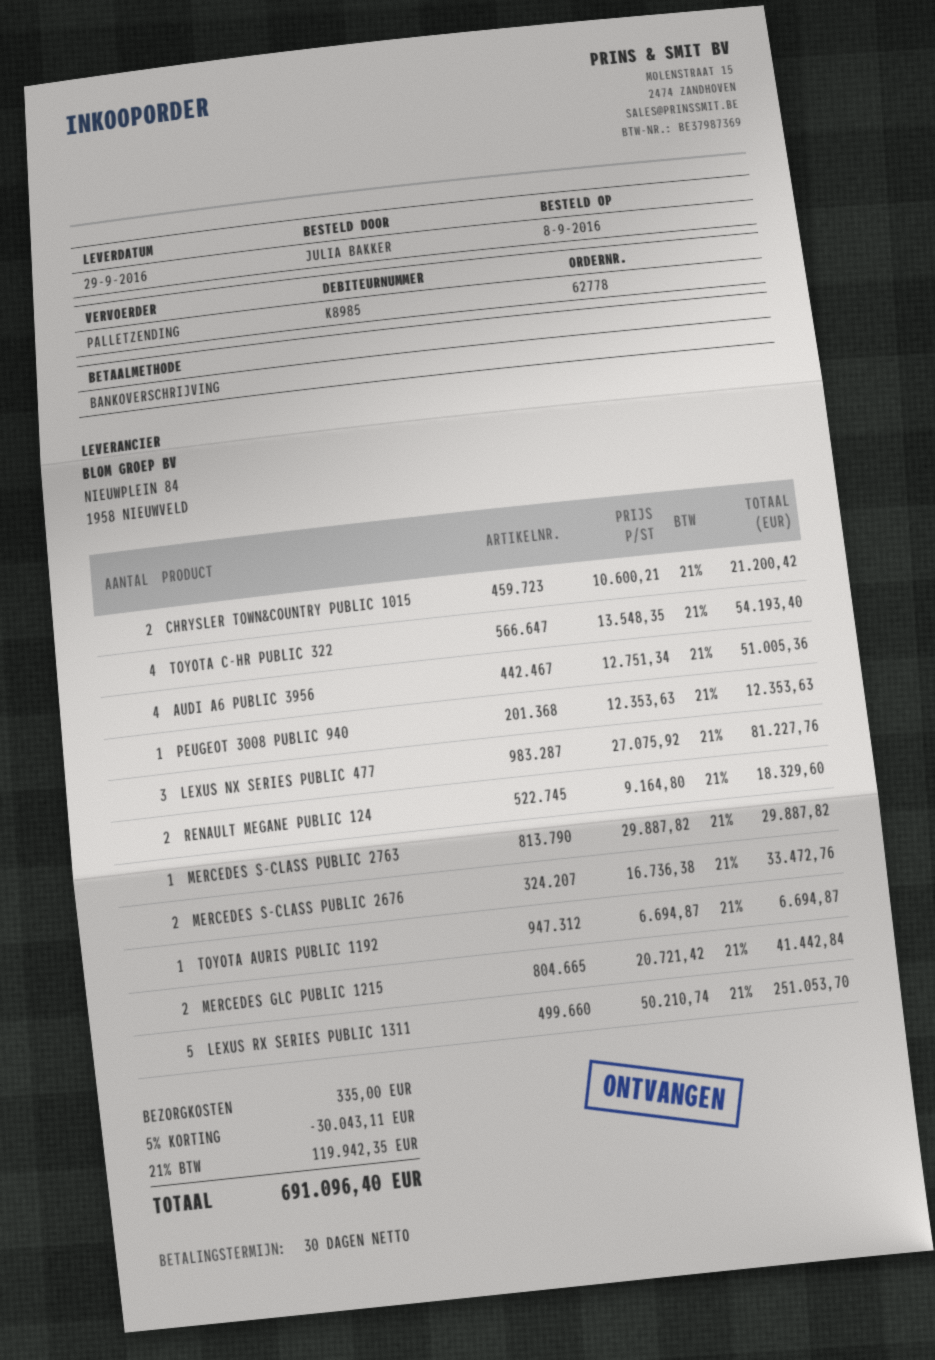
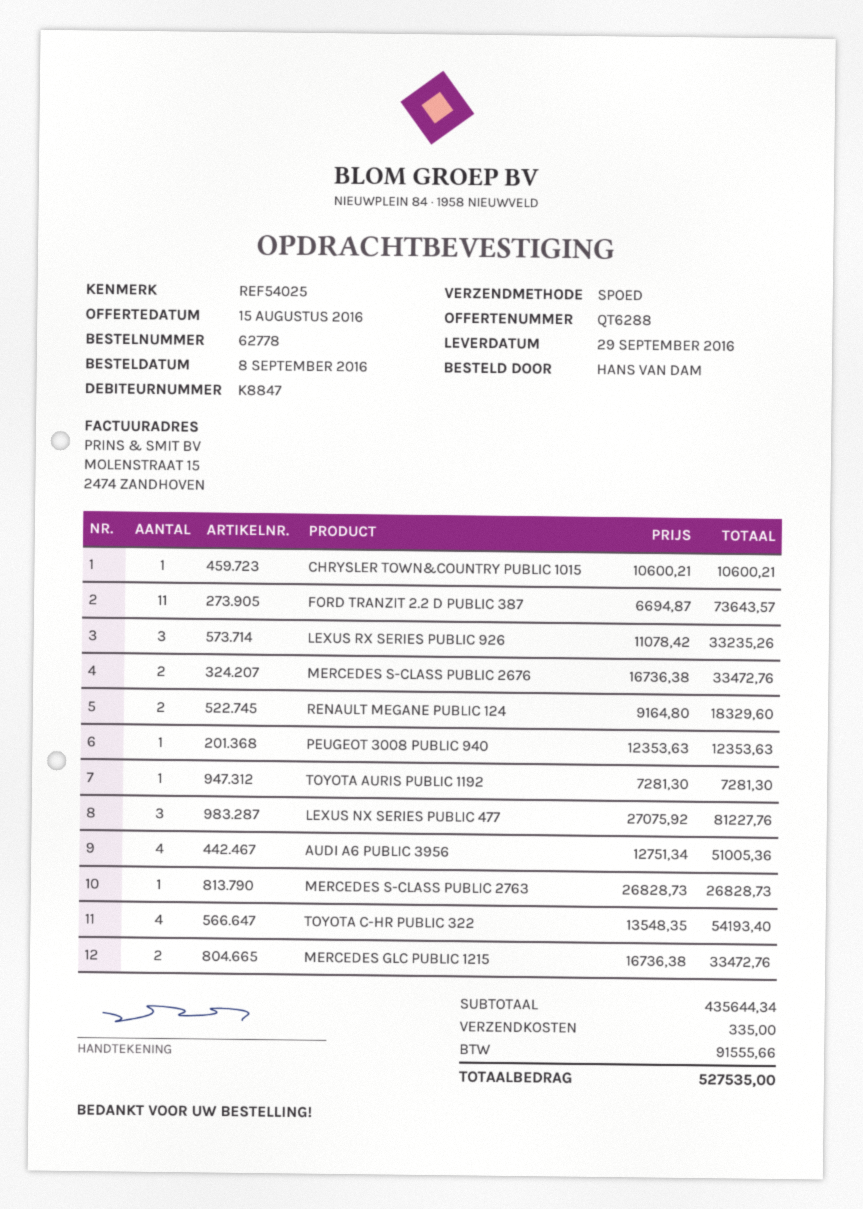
customer number: K8985 -> K8847
ordered by: JULIA BAKKER -> HANS VAN DAM
shipping method: pallet freight -> express
CHRYSLER TOWN&COUNTRY PUBLIC 1015: 2 x 10600.21 = 21200.42 -> 1 x 10600.21 = 10600.21
MERCEDES S-CLASS PUBLIC 2763: 1 x 29887.82 = 29887.82 -> 1 x 26828.73 = 26828.73
TOYOTA AURIS PUBLIC 1192: 1 x 6694.87 = 6694.87 -> 1 x 7281.30 = 7281.30
MERCEDES GLC PUBLIC 1215: 2 x 20721.42 = 41442.84 -> 2 x 16736.38 = 33472.76
LEXUS RX SERIES PUBLIC 1311: 5 x 50210.74 = 251053.70 -> none
FORD TRANZIT 2.2 D PUBLIC 387: none -> 11 x 6694.87 = 73643.57
LEXUS RX SERIES PUBLIC 926: none -> 3 x 11078.42 = 33235.26
discount: 5% = 30043.11 -> none
tax: 119942.35 -> 91555.66
total: 691096.40 -> 527535.00

